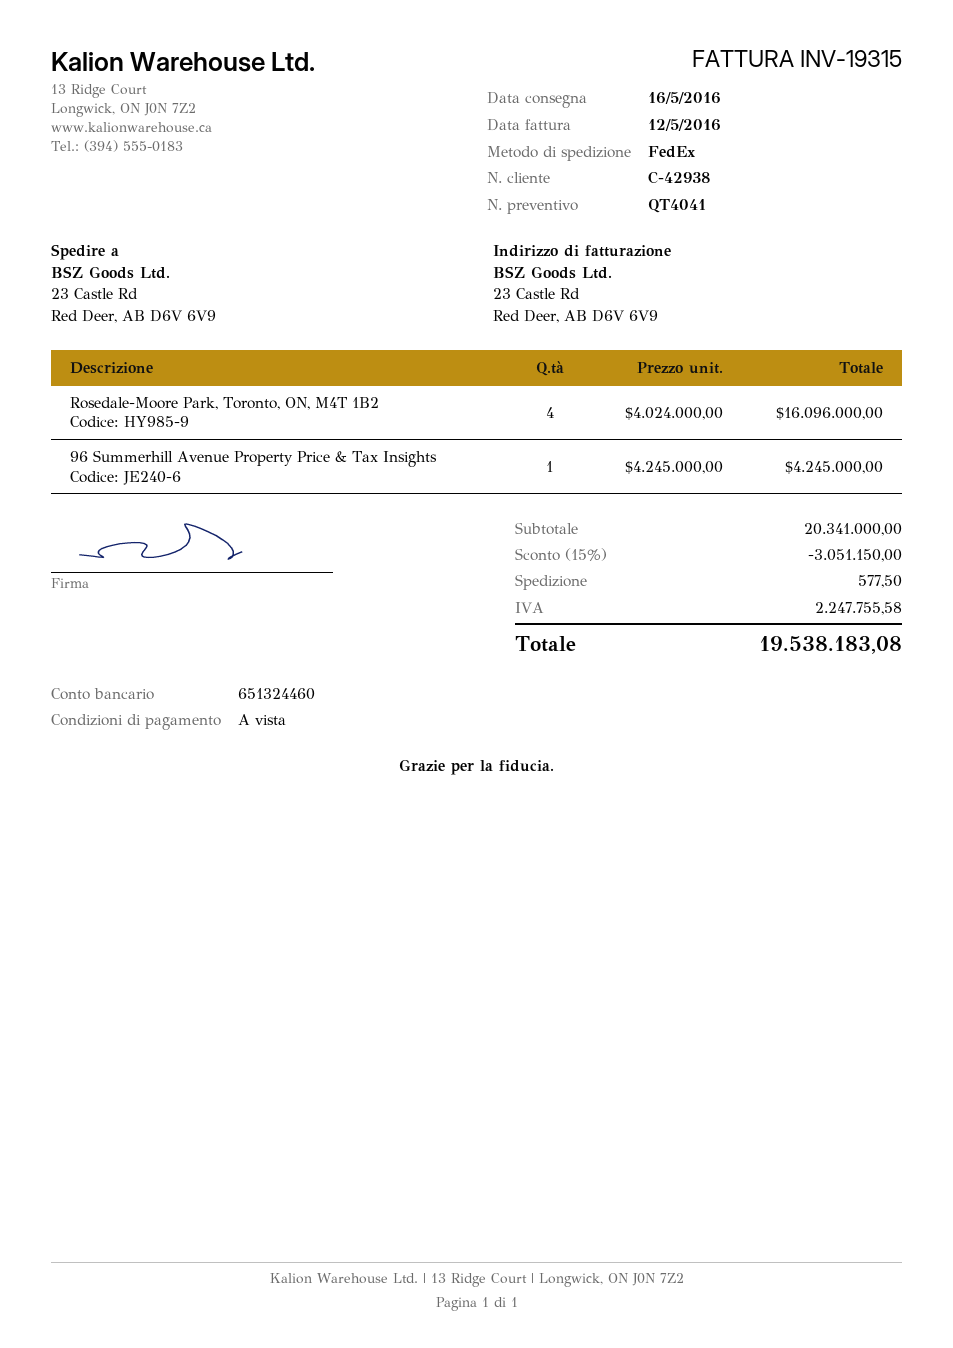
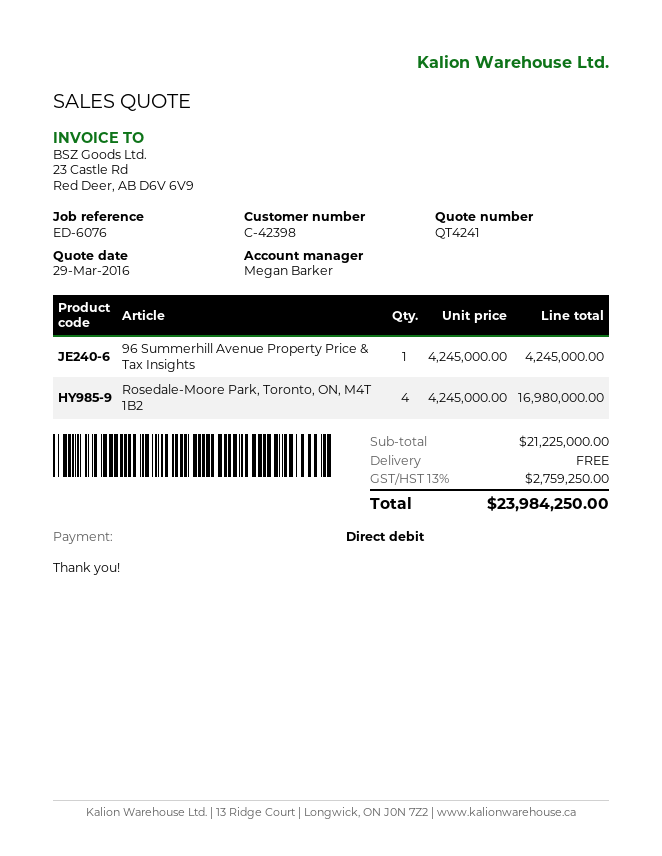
quote number: QT4041 -> QT4241
customer number: C-42938 -> C-42398
Rosedale-Moore Park, Toronto, ON, M4T 1B2: 4 x 4024000.00 = 16096000.00 -> 4 x 4245000.00 = 16980000.00
subtotal: 20341000.00 -> 21225000.00
discount: 15% = 3051150.00 -> none
shipping: 577.50 -> 0.00
tax: 2247755.58 -> 2759250.00
total: 19538183.08 -> 23984250.00

